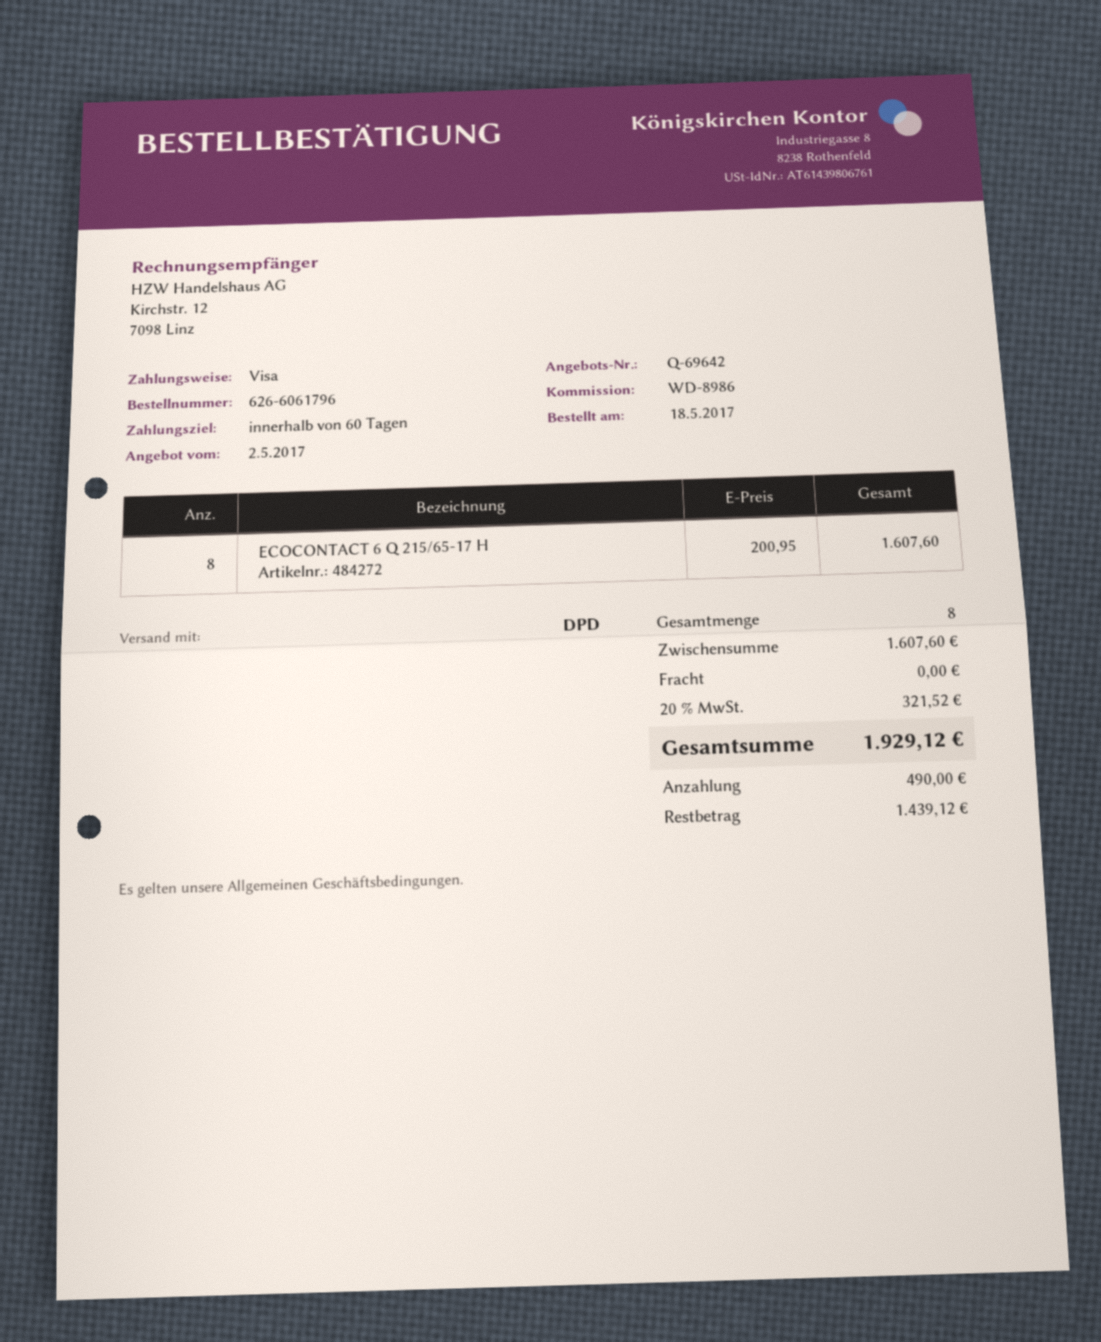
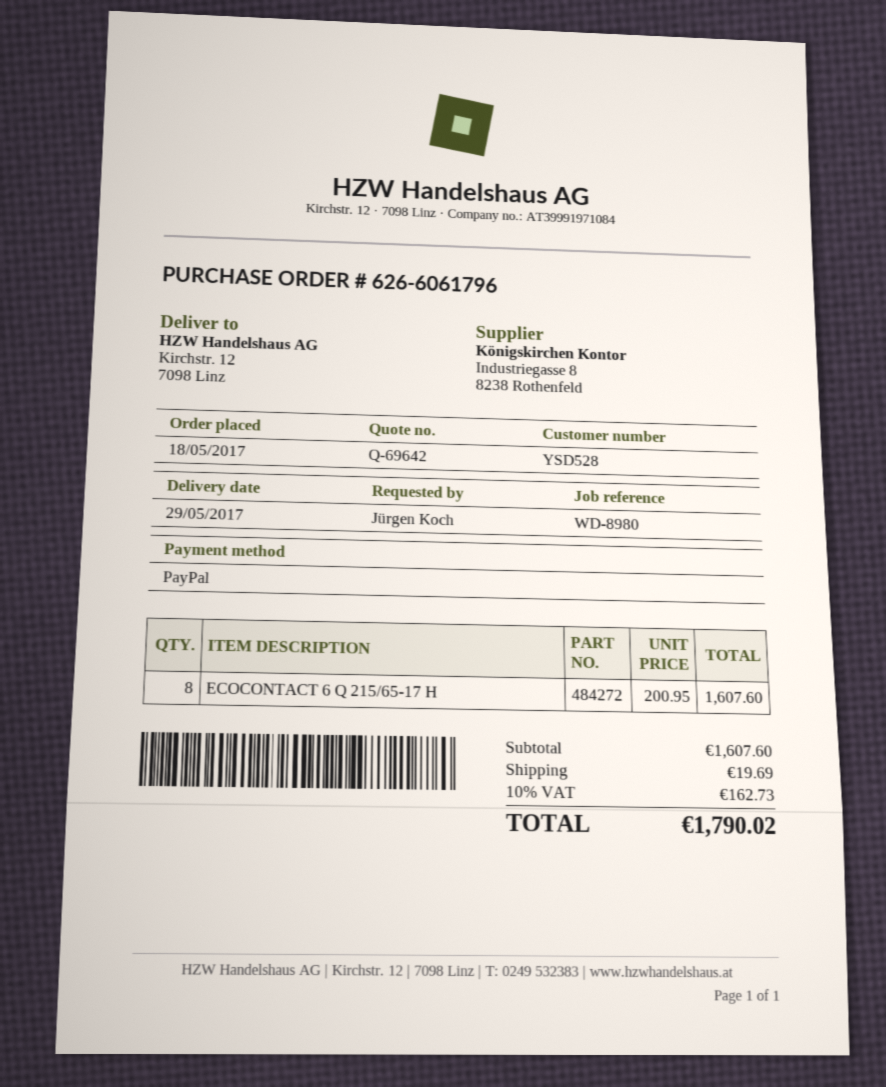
reference: WD-8986 -> WD-8980
payment method: Visa -> PayPal
shipping: 0.00 -> 19.69
tax: 20% = 321.52 -> 10% = 162.73
total: 1929.12 -> 1790.02

